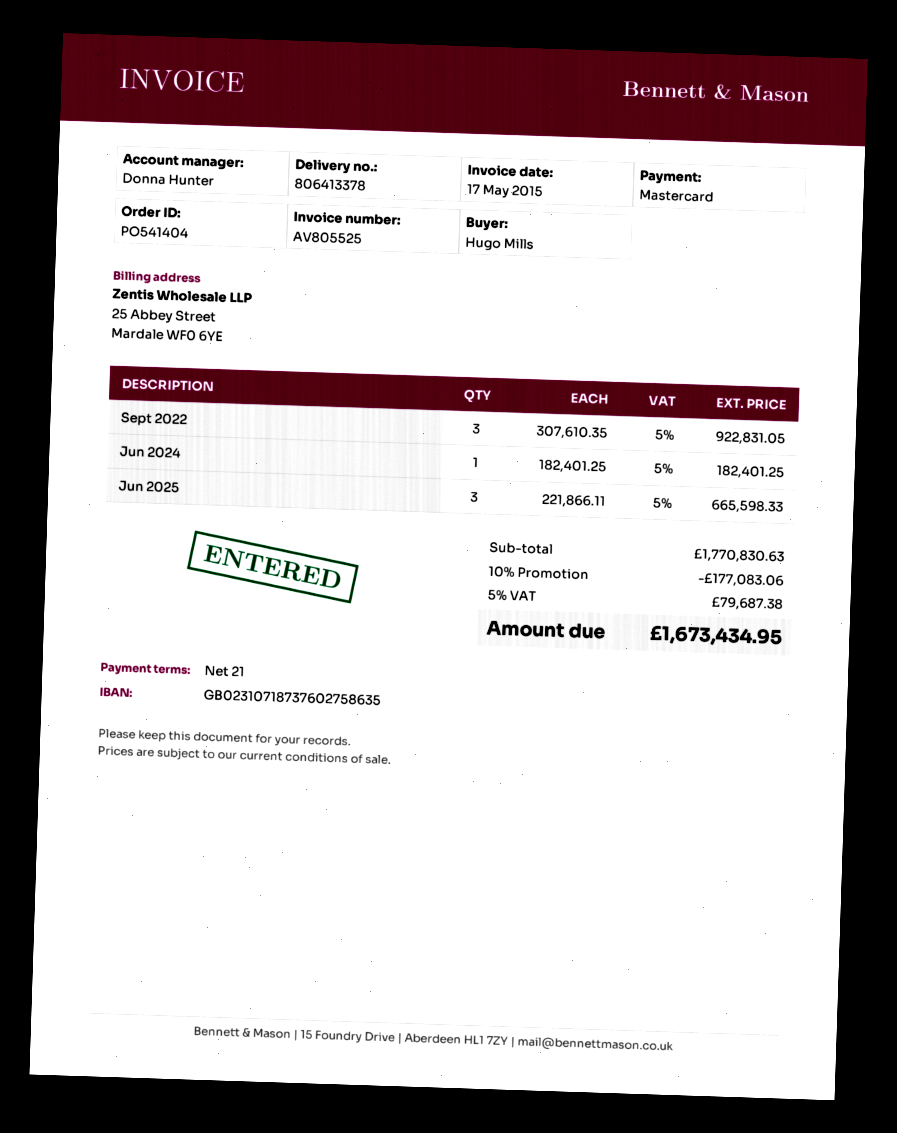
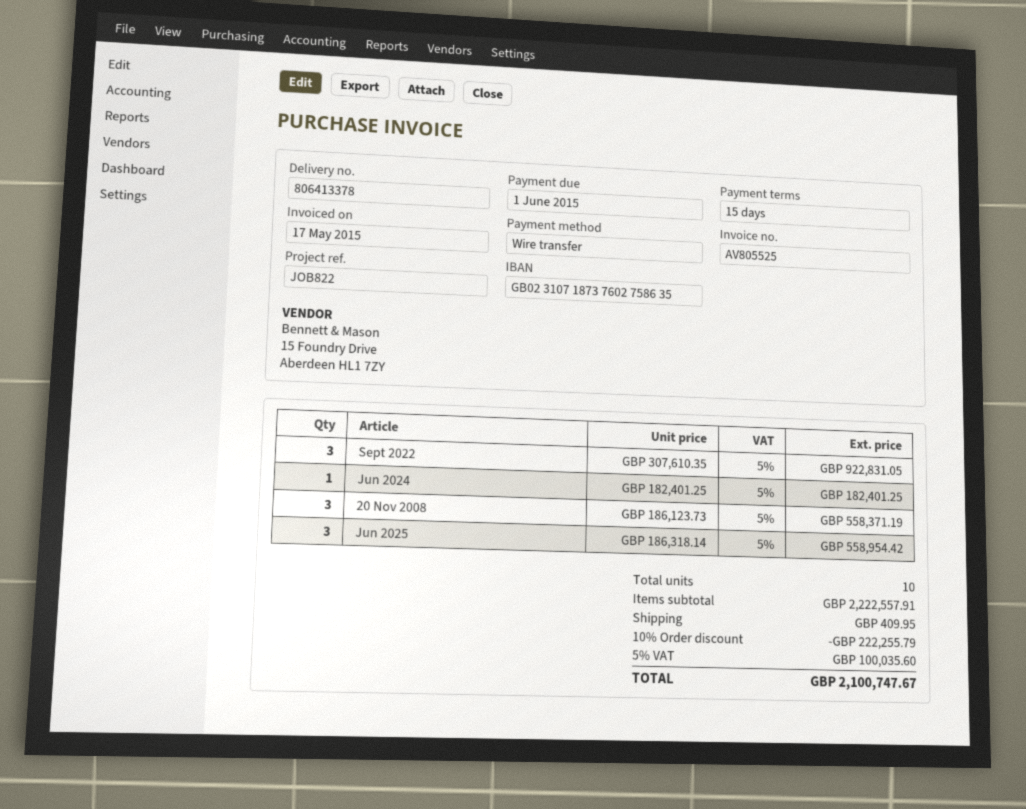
payment terms: 21 days -> 15 days
payment method: Mastercard -> bank transfer
Jun 2025: 3 x 221866.11 = 665598.33 -> 3 x 186318.14 = 558954.42
20 Nov 2008: none -> 3 x 186123.73 = 558371.19
subtotal: 1770830.63 -> 2222557.91
discount: 10% = 177083.06 -> 10% = 222255.79
shipping: none -> 409.95
tax: 5% = 79687.38 -> 5% = 100035.60
total: 1673434.95 -> 2100747.67

